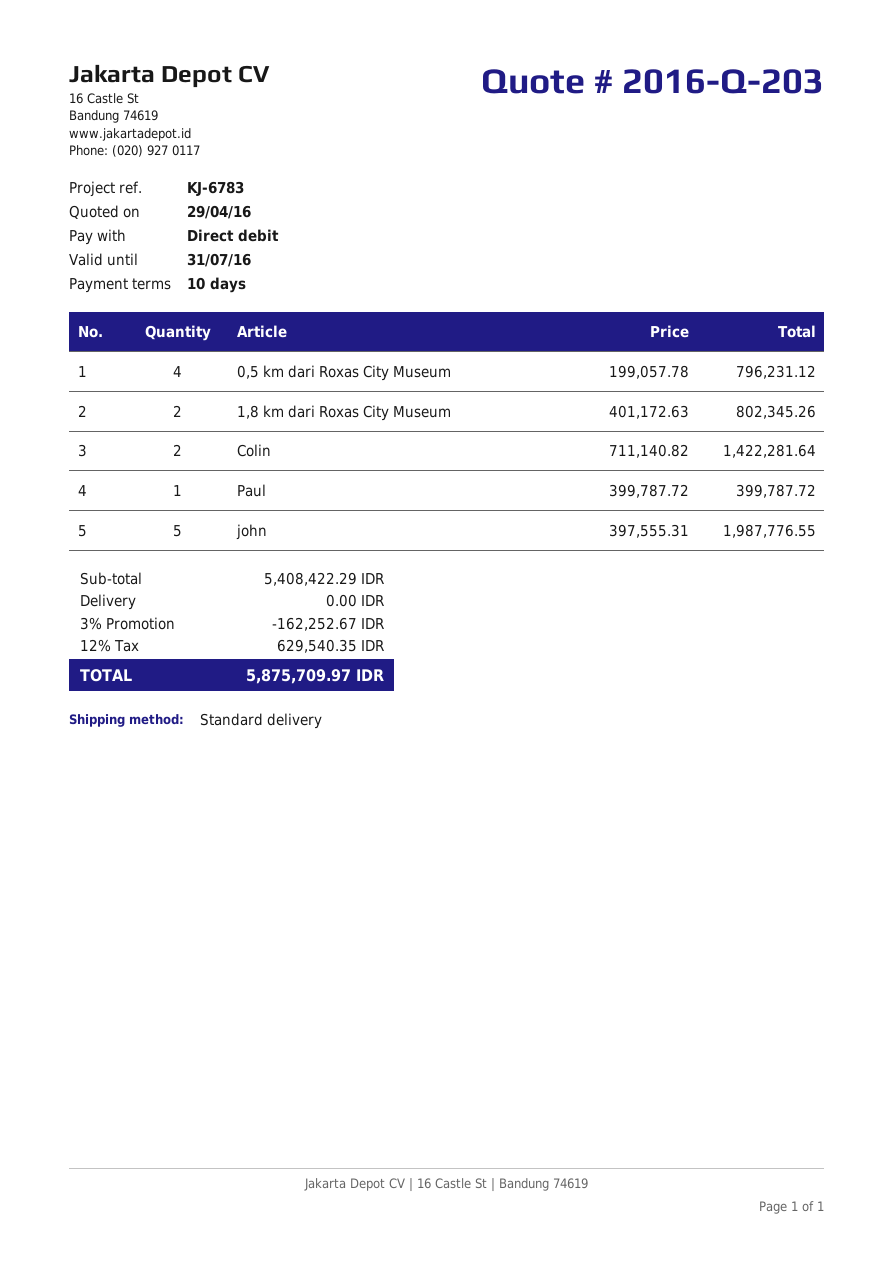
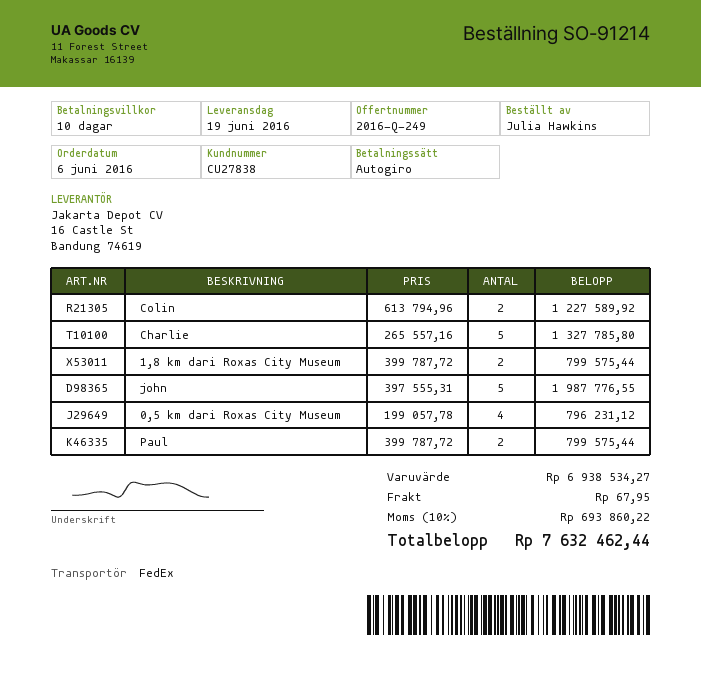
quote number: 2016-Q-203 -> 2016-Q-249
shipping method: standard -> FedEx
1,8 km dari Roxas City Museum: 2 x 401172.63 = 802345.26 -> 2 x 399787.72 = 799575.44
Colin: 2 x 711140.82 = 1422281.64 -> 2 x 613794.96 = 1227589.92
Paul: 1 x 399787.72 = 399787.72 -> 2 x 399787.72 = 799575.44
Charlie: none -> 5 x 265557.16 = 1327785.80
subtotal: 5408422.29 -> 6938534.27
discount: 3% = 162252.67 -> none
shipping: 0.00 -> 67.95
tax: 12% = 629540.35 -> 10% = 693860.22
total: 5875709.97 -> 7632462.44

